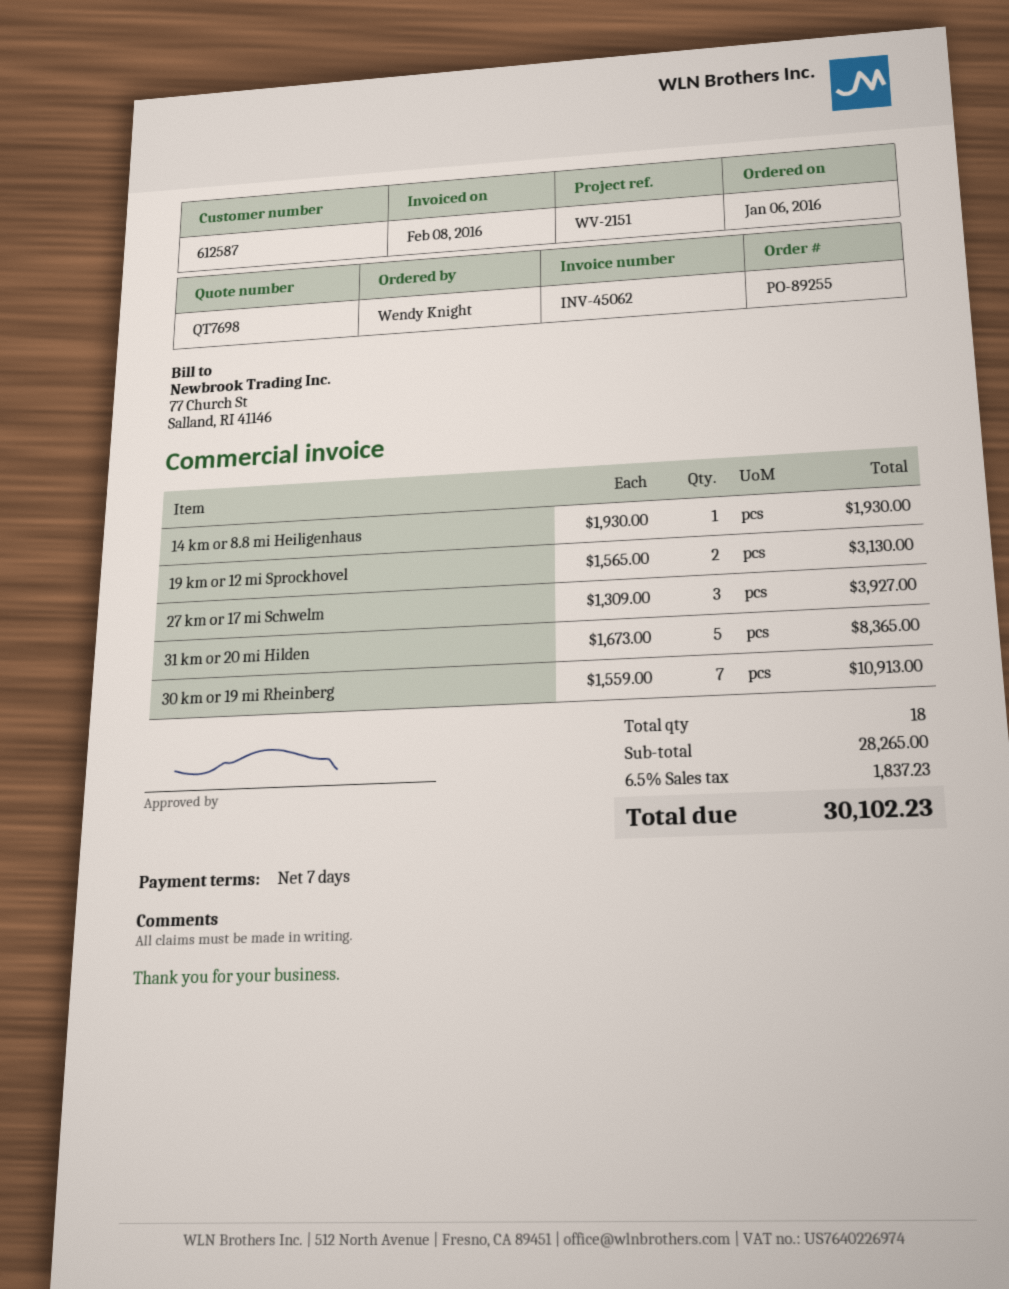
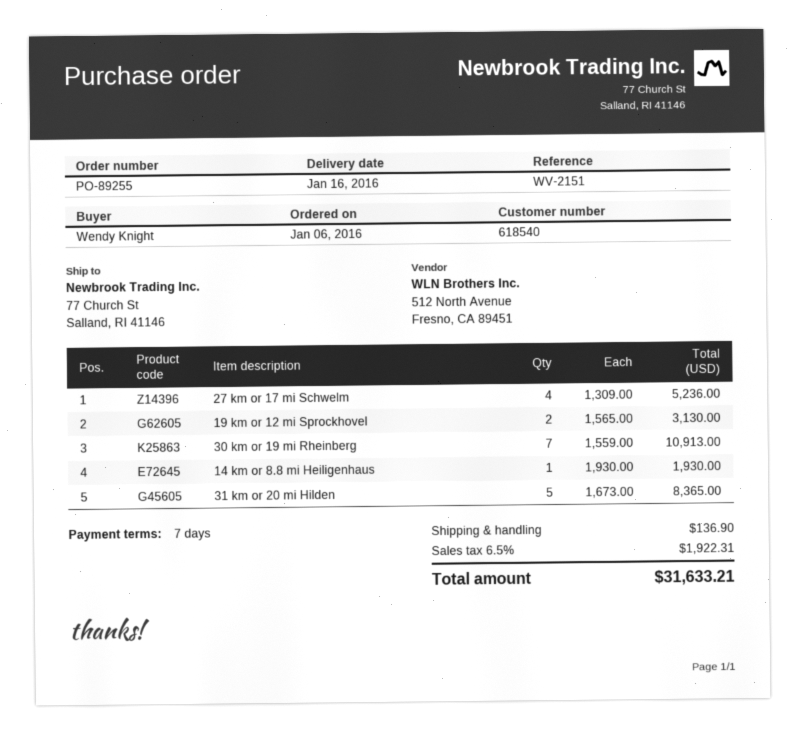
customer number: 612587 -> 618540
27 km or 17 mi Schwelm: 3 x 1309.00 = 3927.00 -> 4 x 1309.00 = 5236.00
shipping: none -> 136.90
tax: 6.5% = 1837.23 -> 6.5% = 1922.31
total: 30102.23 -> 31633.21

